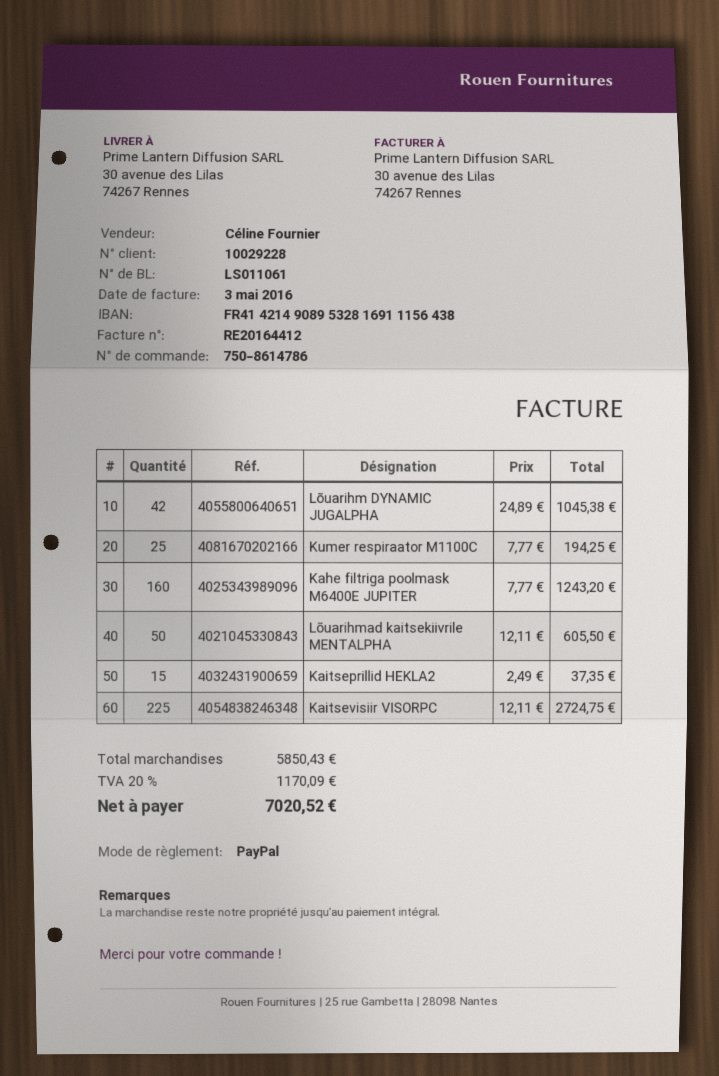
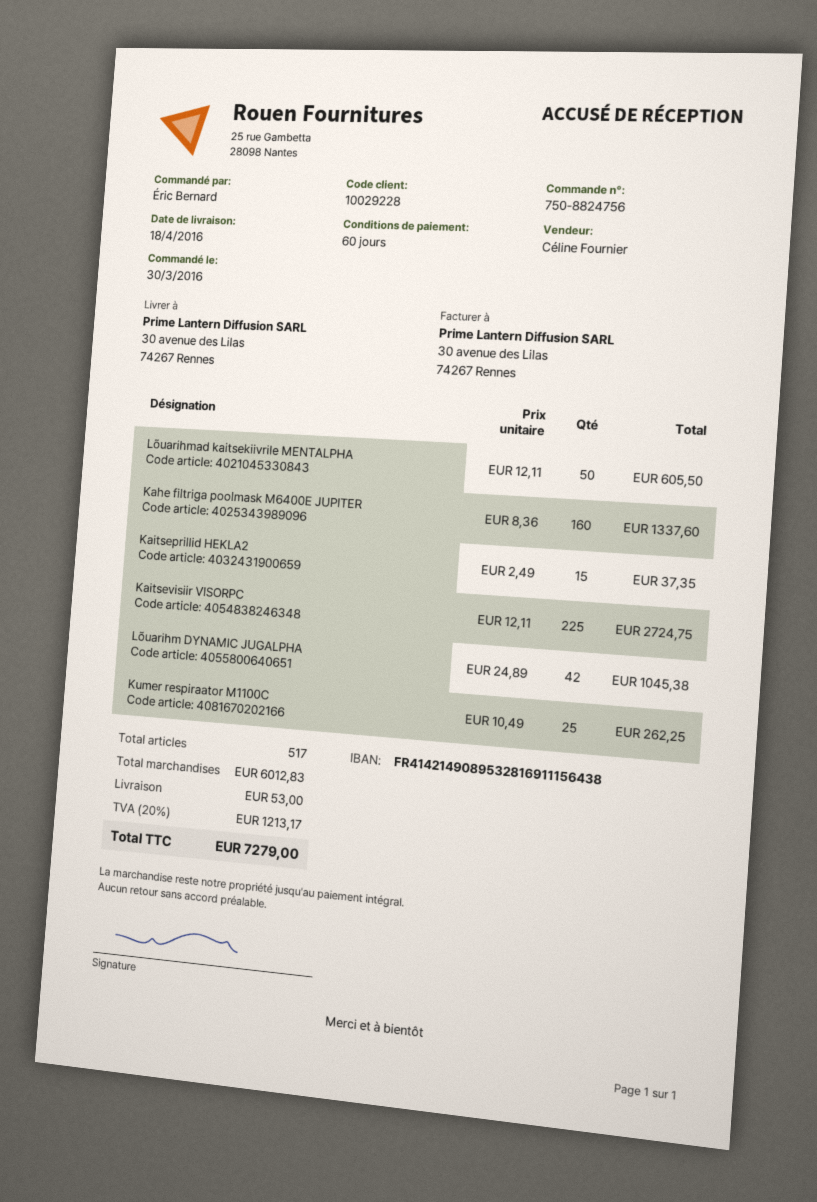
order number: 750-8614786 -> 750-8824756
Kumer respiraator M1100C: 25 x 7.77 = 194.25 -> 25 x 10.49 = 262.25
Kahe filtriga poolmask M6400E JUPITER: 160 x 7.77 = 1243.20 -> 160 x 8.36 = 1337.60
subtotal: 5850.43 -> 6012.83
shipping: none -> 53.00
tax: 20% = 1170.09 -> 20% = 1213.17
total: 7020.52 -> 7279.00

